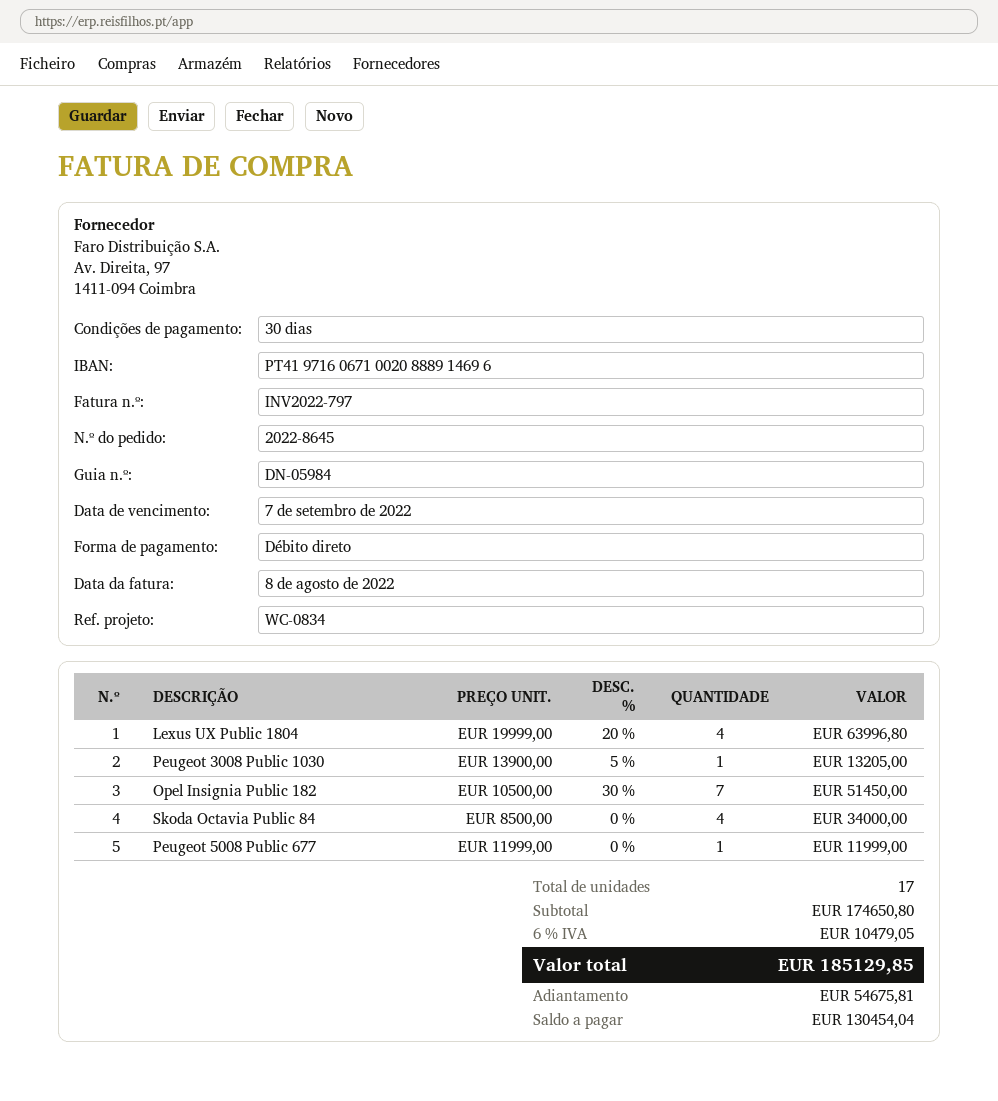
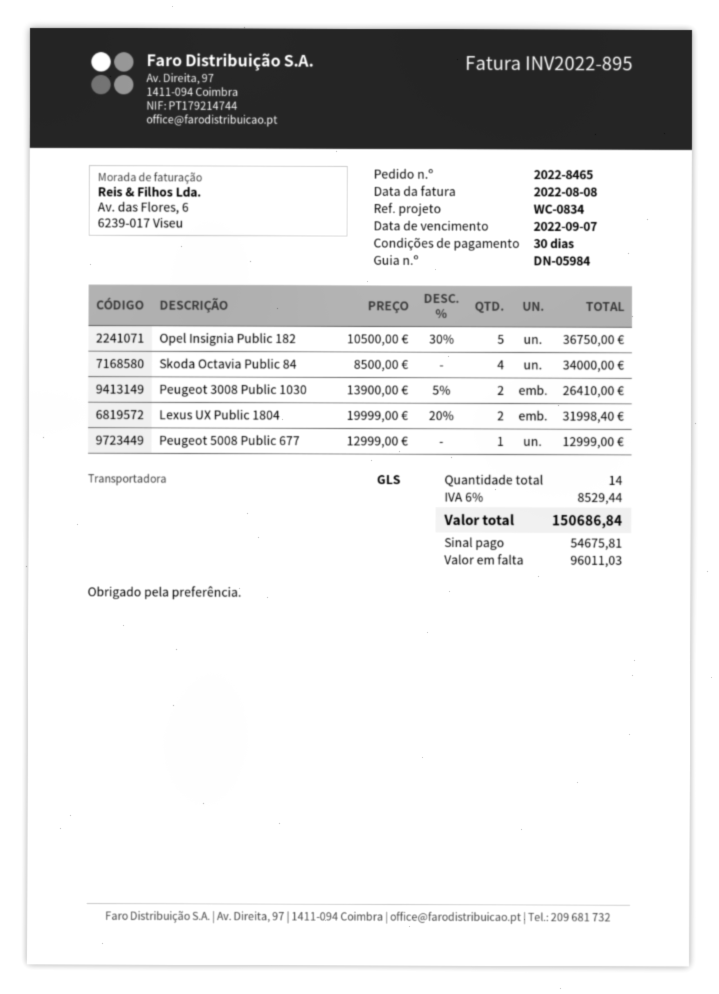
order number: 2022-8645 -> 2022-8465
invoice number: INV2022-797 -> INV2022-895
Lexus UX Public 1804: 4 x 19999.00 - 20% = 63996.80 -> 2 x 19999.00 - 20% = 31998.40
Peugeot 3008 Public 1030: 1 x 13900.00 - 5% = 13205.00 -> 2 x 13900.00 - 5% = 26410.00
Opel Insignia Public 182: 7 x 10500.00 - 30% = 51450.00 -> 5 x 10500.00 - 30% = 36750.00
Peugeot 5008 Public 677: 1 x 11999.00 = 11999.00 -> 1 x 12999.00 = 12999.00
total quantity: 17 -> 14
tax: 6% = 10479.05 -> 6% = 8529.44
total: 185129.85 -> 150686.84
balance: 130454.04 -> 96011.03

